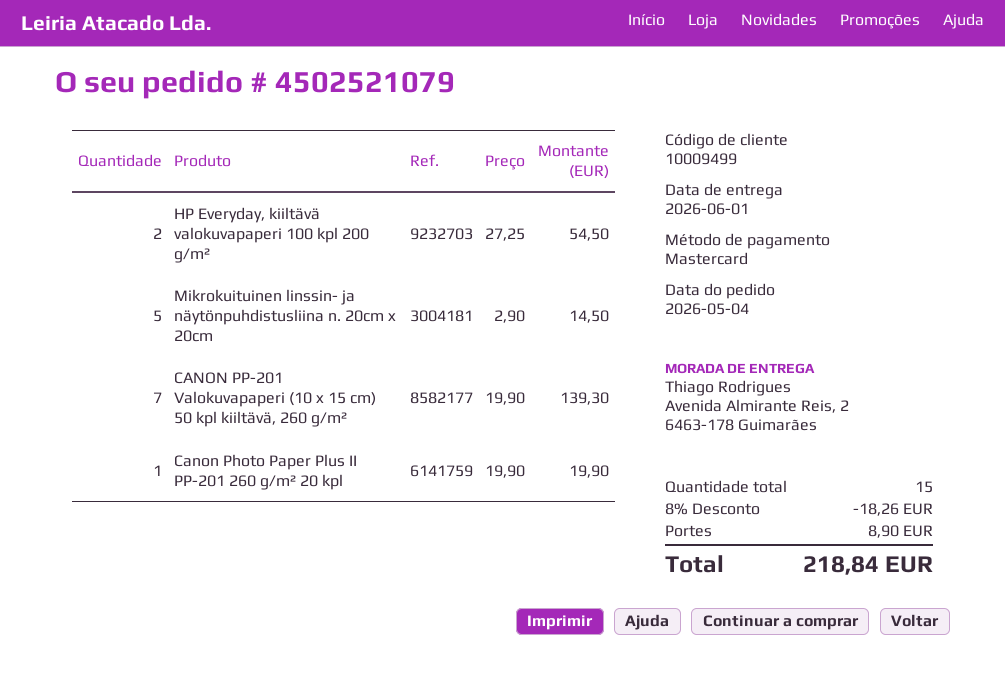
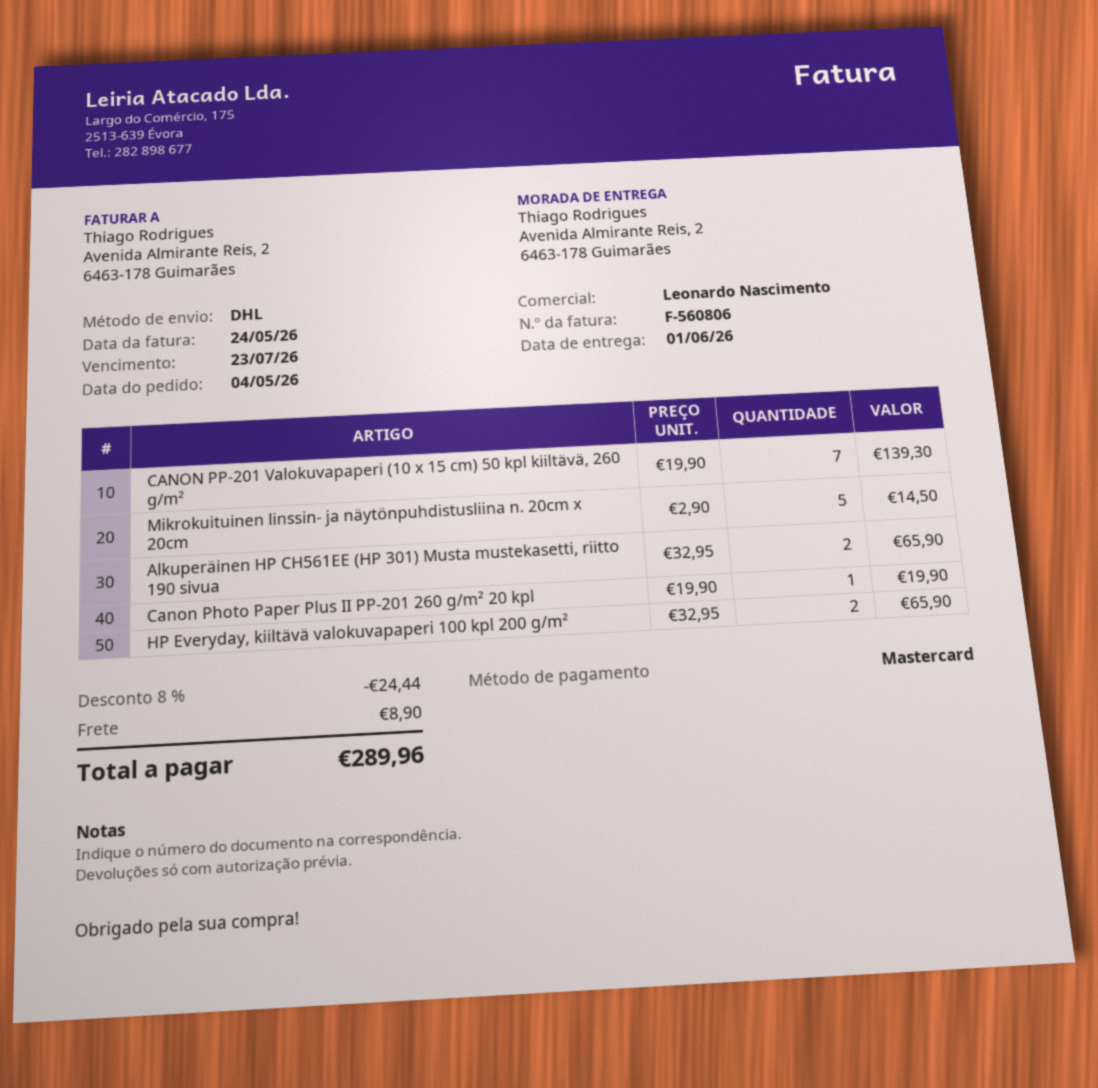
HP Everyday, kiiltävä valokuvapaperi 100 kpl 200 g/m²: 2 x 27.25 = 54.50 -> 2 x 32.95 = 65.90
Alkuperäinen HP CH561EE (HP 301) Musta mustekasetti, riitto 190 sivua: none -> 2 x 32.95 = 65.90
discount: 8% = 18.26 -> 8% = 24.44
total: 218.84 -> 289.96

